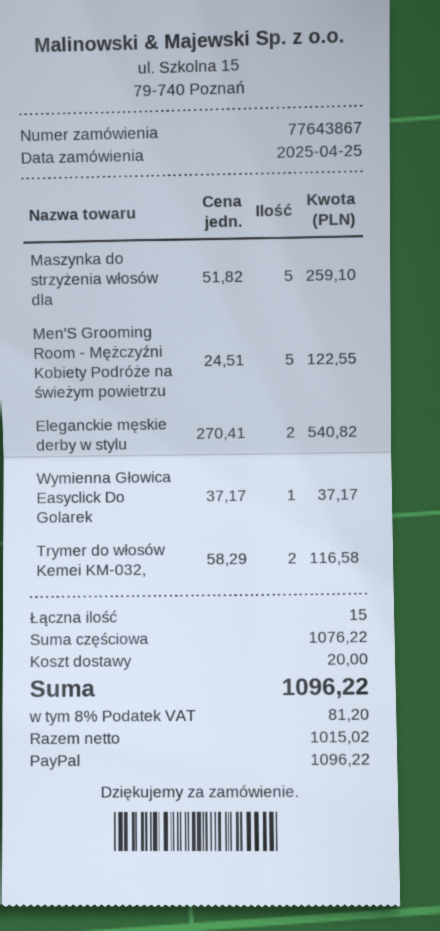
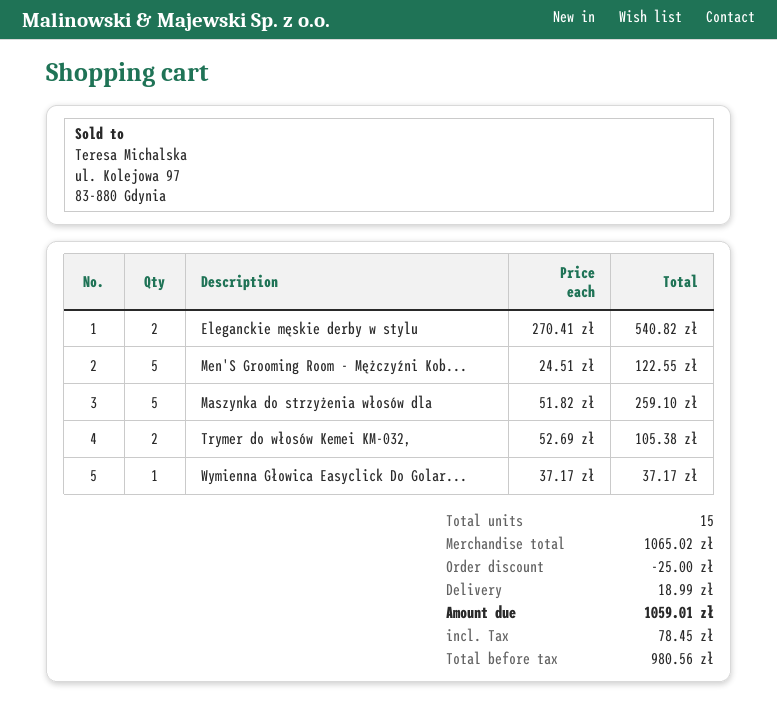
Trymer do włosów Kemei KM-032,: 2 x 58.29 = 116.58 -> 2 x 52.69 = 105.38
subtotal: 1076.22 -> 1065.02
discount: none -> 25.00
shipping: 20.00 -> 18.99
net: 1015.02 -> 980.56
tax: 81.20 -> 78.45
total: 1096.22 -> 1059.01

